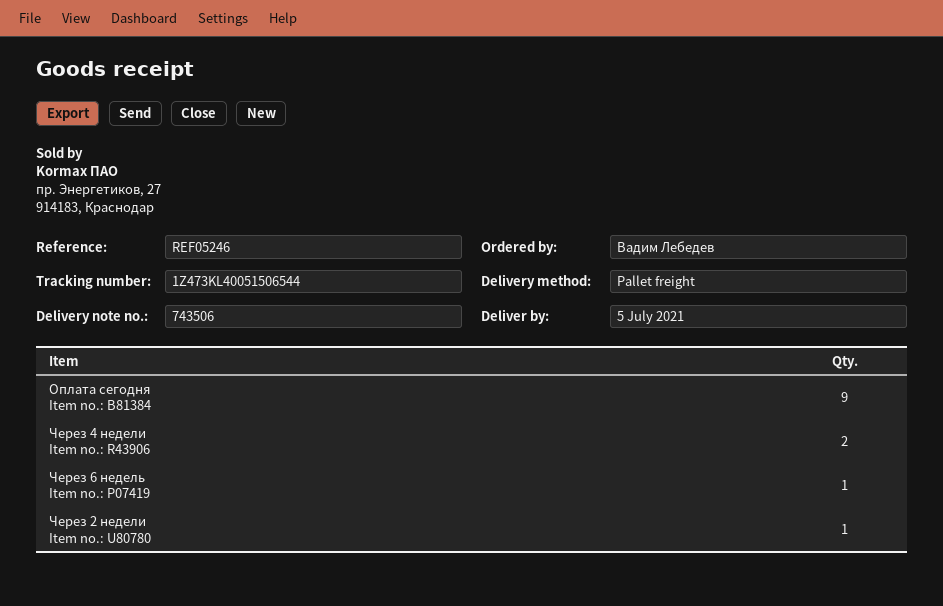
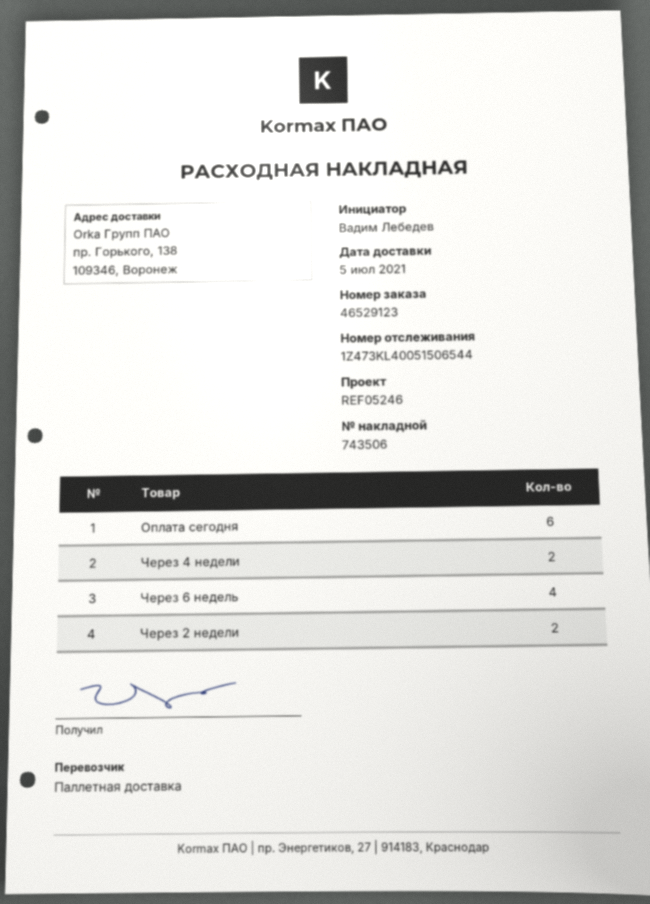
Оплата сегодня: 9 -> 6
Через 6 недель: 1 -> 4
Через 2 недели: 1 -> 2

